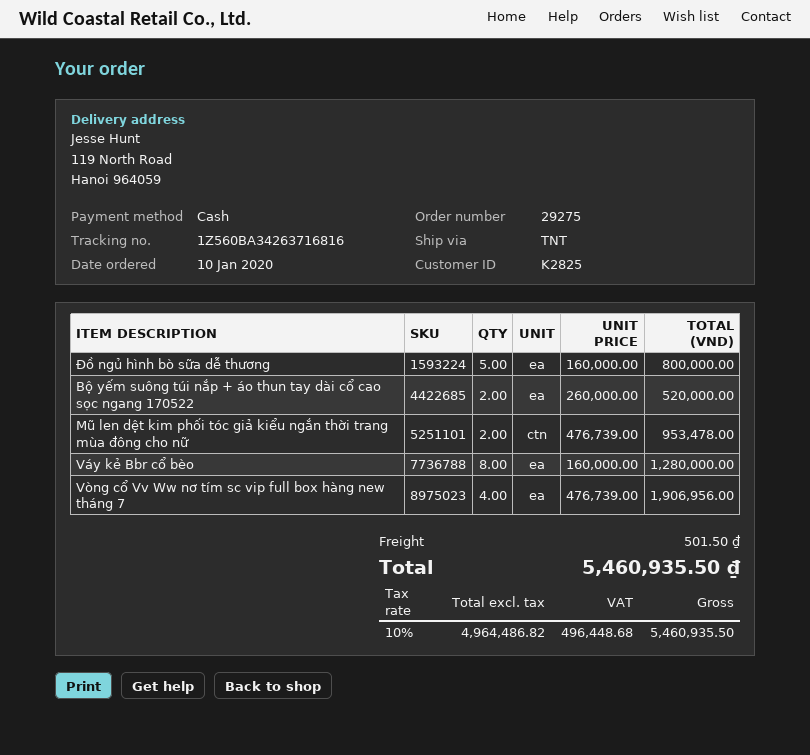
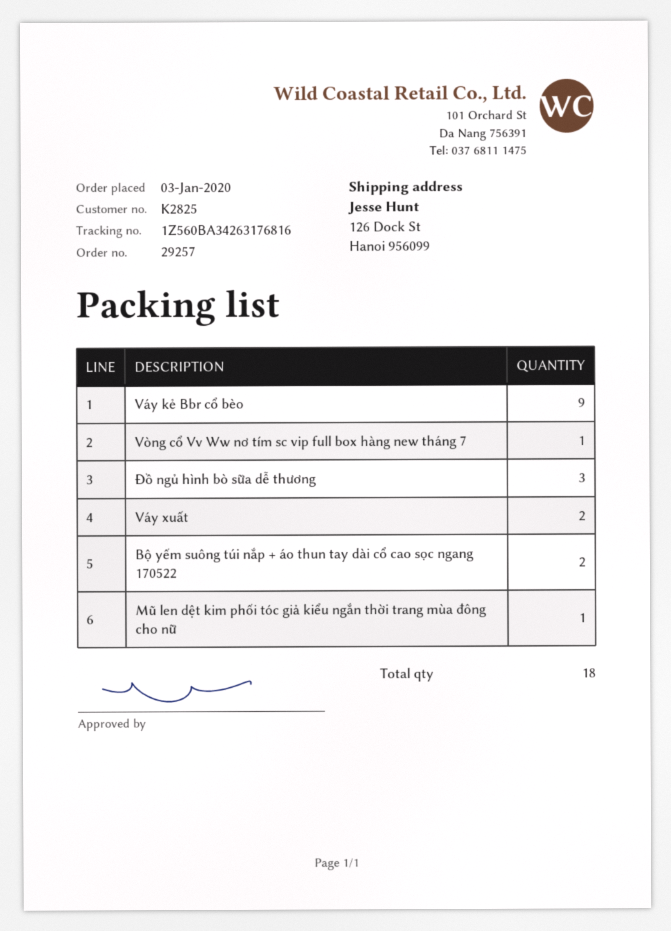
order number: 29275 -> 29257
order date: 2020-01-10 -> 2020-01-03
tracking number: 1Z560BA34263716816 -> 1Z560BA34263176816
ship to: 119 North Road, Hanoi 964059 -> 126 Dock St, Hanoi 956099
Đồ ngủ hình bò sữa dễ thương: 5 -> 3
Mũ len dệt kim phối tóc giả kiểu ngắn thời trang mùa đông cho nữ: 2 -> 1
Váy kẻ Bbr cổ bèo: 8 -> 9
Vòng cổ Vv Ww nơ tím sc vip full box hàng new tháng 7: 4 -> 1
Váy xuất: none -> 2

